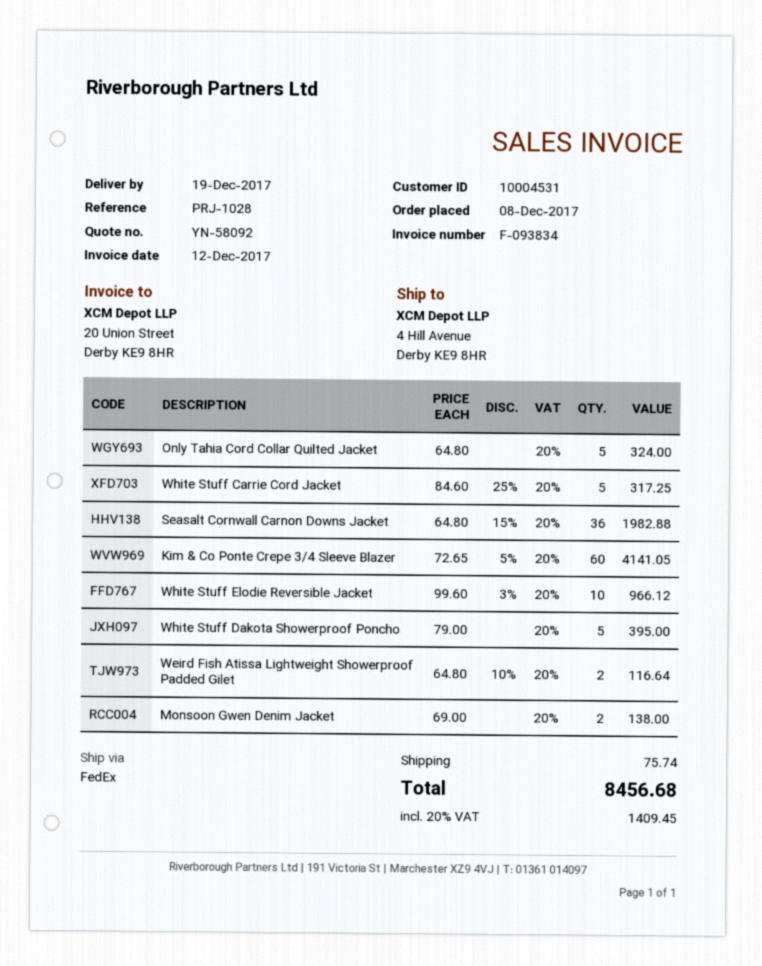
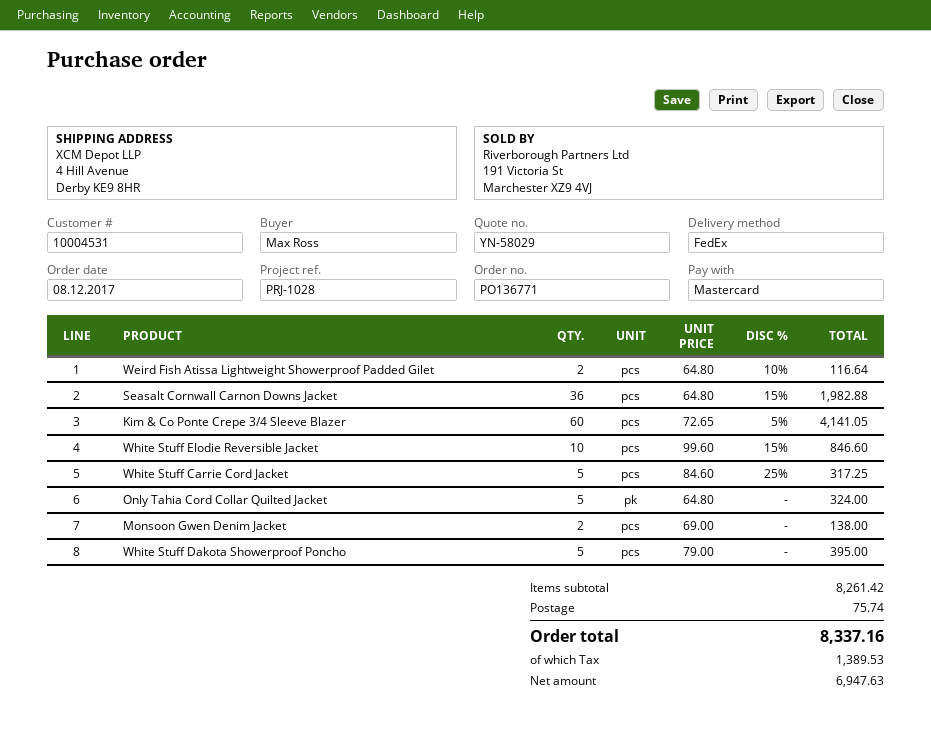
quote number: YN-58092 -> YN-58029
White Stuff Elodie Reversible Jacket: 10 x 99.60 - 3% = 966.12 -> 10 x 99.60 - 15% = 846.60
tax: 1409.45 -> 1389.53
total: 8456.68 -> 8337.16

